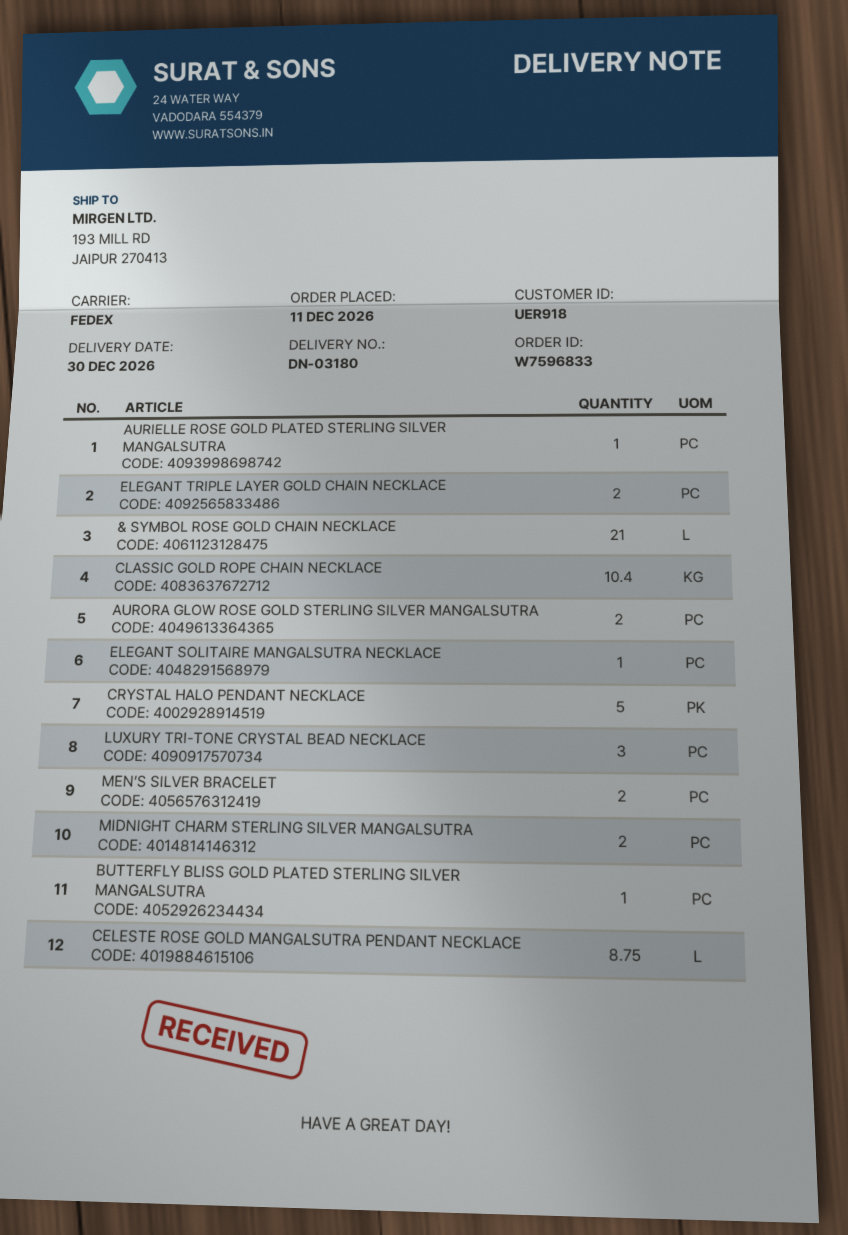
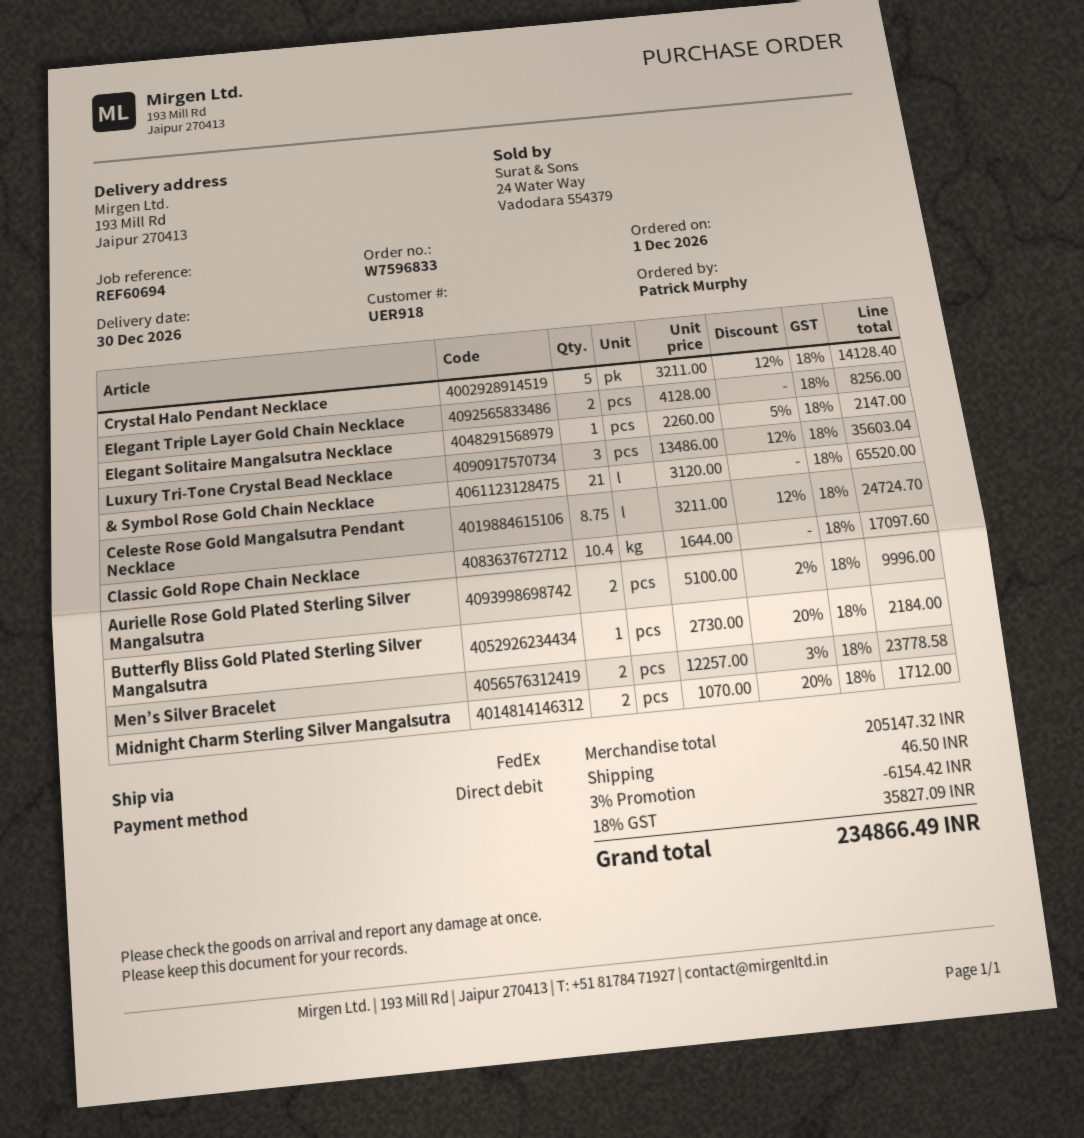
order date: 2026-12-11 -> 2026-12-01
AURIELLE ROSE GOLD PLATED STERLING SILVER MANGALSUTRA: 1 -> 2
AURORA GLOW ROSE GOLD STERLING SILVER MANGALSUTRA: 2 -> none

